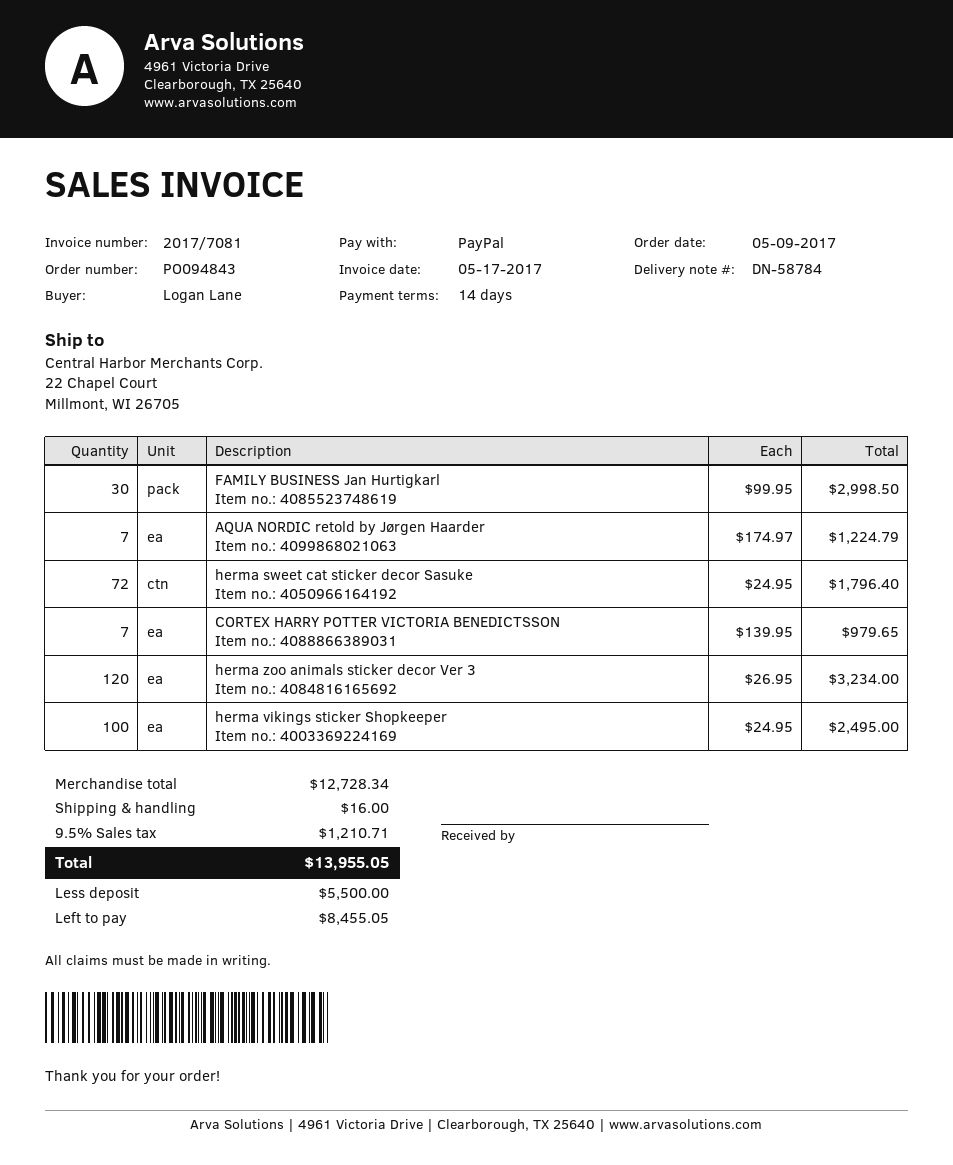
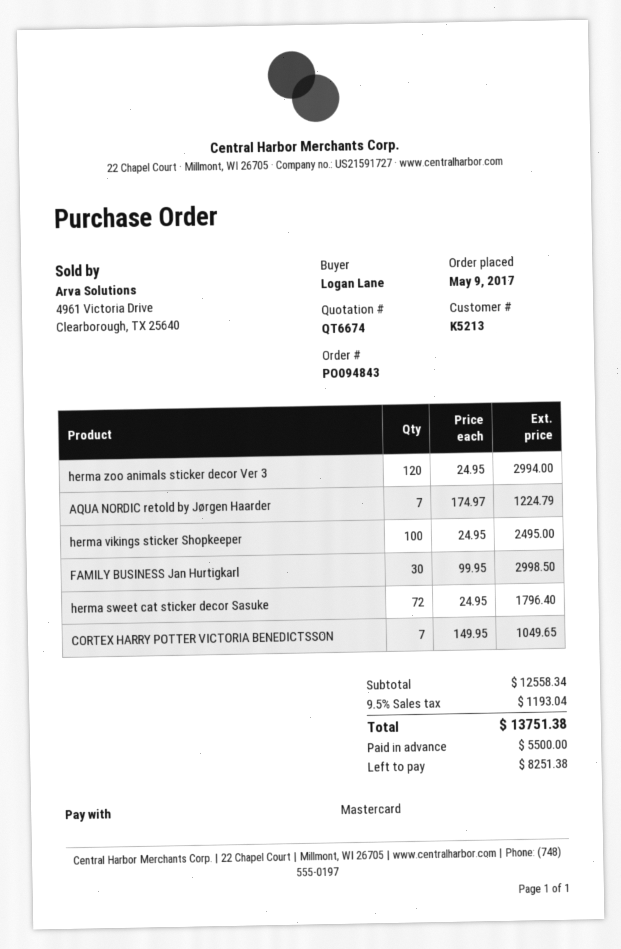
payment method: PayPal -> Mastercard
CORTEX HARRY POTTER VICTORIA BENEDICTSSON: 7 x 139.95 = 979.65 -> 7 x 149.95 = 1049.65
herma zoo animals sticker decor Ver 3: 120 x 26.95 = 3234.00 -> 120 x 24.95 = 2994.00
subtotal: 12728.34 -> 12558.34
shipping: 16.00 -> none
tax: 9.5% = 1210.71 -> 9.5% = 1193.04
total: 13955.05 -> 13751.38
balance: 8455.05 -> 8251.38

